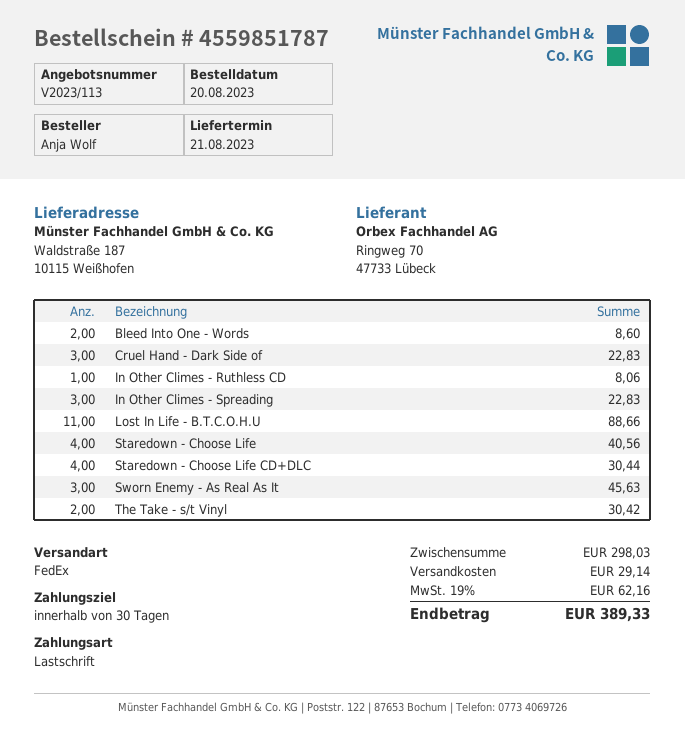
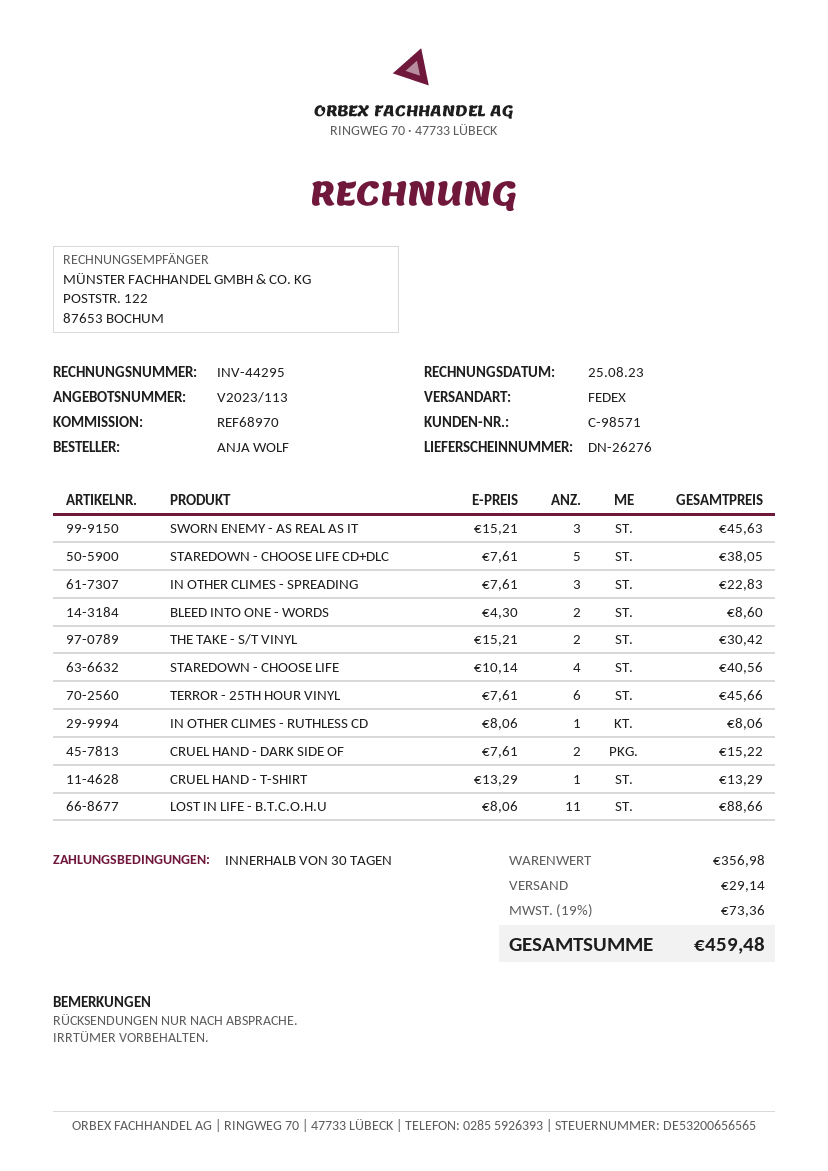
Cruel Hand - Dark Side of: 3 for 22.83 -> 2 for 15.22
Staredown - Choose Life CD+DLC: 4 for 30.44 -> 5 for 38.05
TERROR - 25TH HOUR VINYL: none -> 6 for 45.66
CRUEL HAND - T-SHIRT: none -> 1 for 13.29
subtotal: 298.03 -> 356.98
tax: 19% = 62.16 -> 19% = 73.36
total: 389.33 -> 459.48

